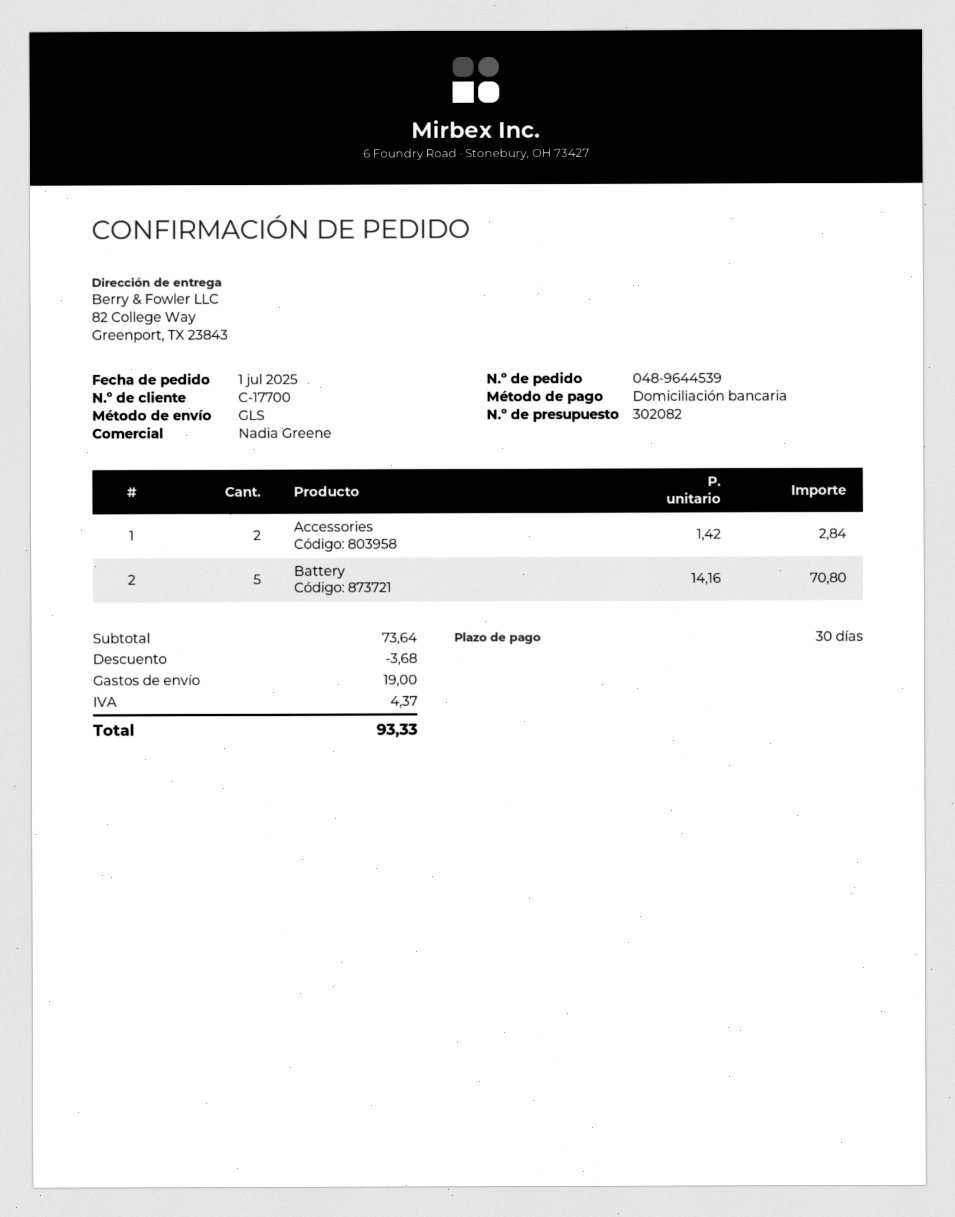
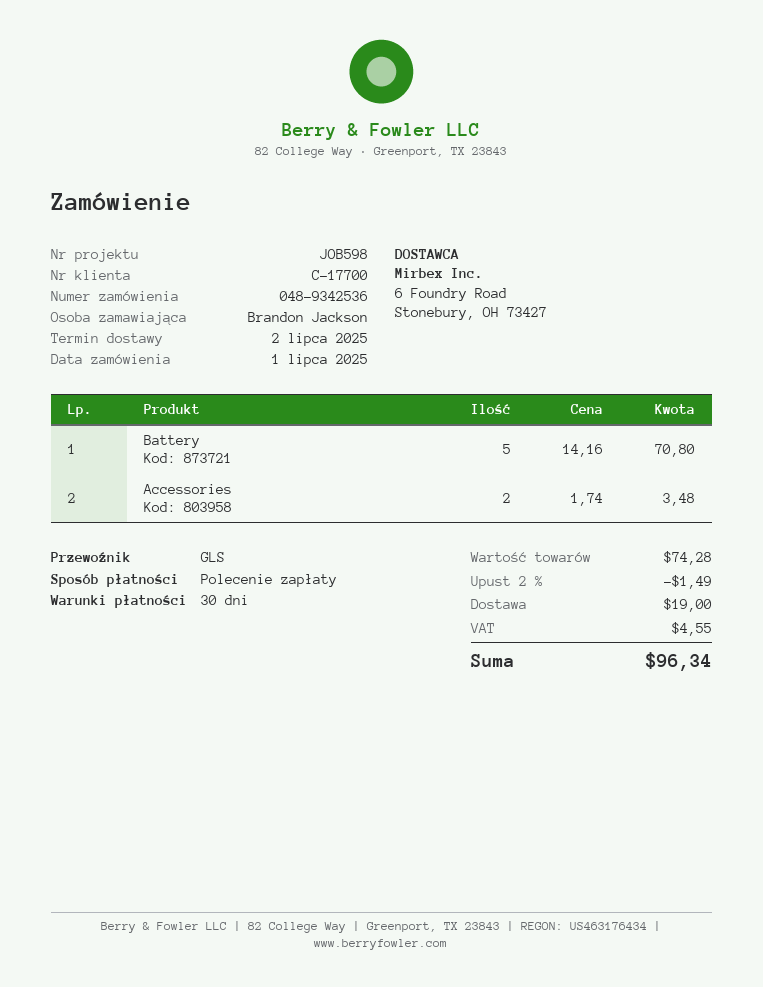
order number: 048-9644539 -> 048-9342536
Accessories: 2 x 1.42 = 2.84 -> 2 x 1.74 = 3.48
subtotal: 73.64 -> 74.28
discount: 3.68 -> 1.49
tax: 4.37 -> 4.55
total: 93.33 -> 96.34

